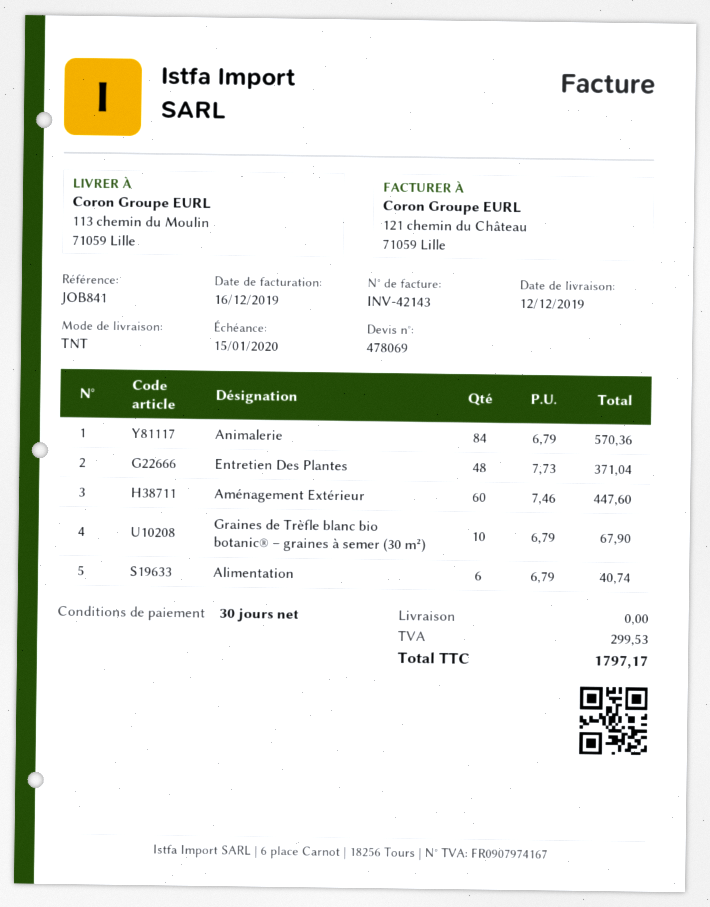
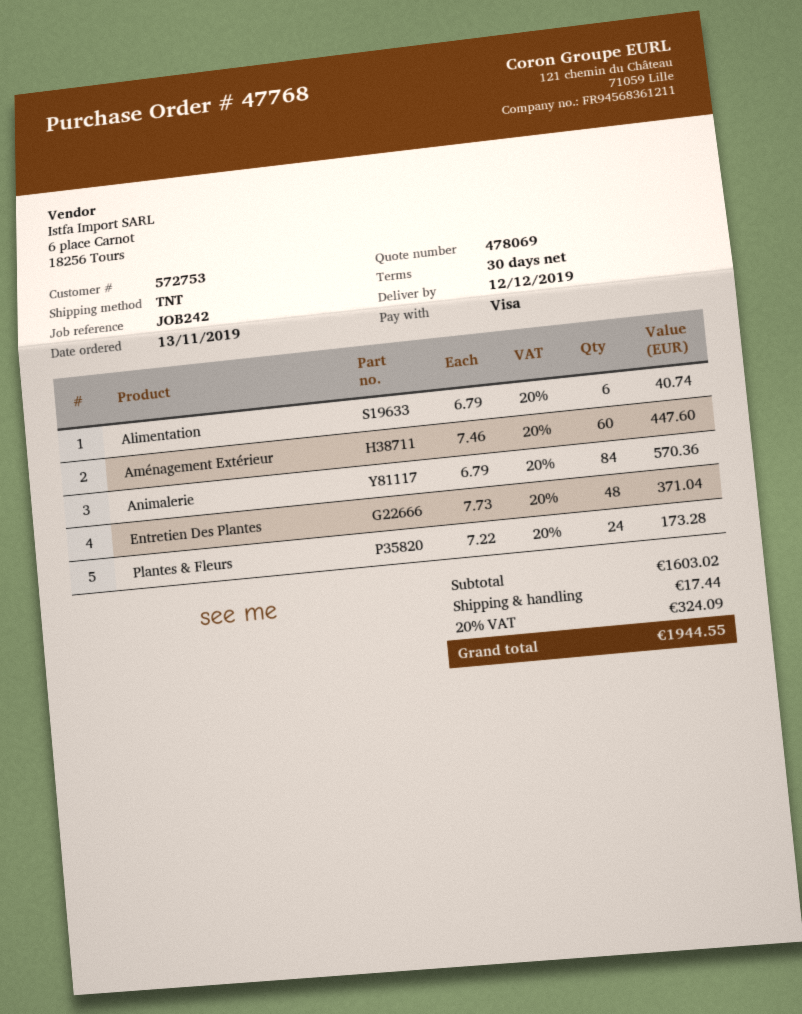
reference: JOB841 -> JOB242
Graines de Trèfle blanc bio botanic® – graines à semer (30 m²): 10 x 6.79 = 67.90 -> none
Plantes & Fleurs: none -> 24 x 7.22 = 173.28
shipping: 0.00 -> 17.44
tax: 299.53 -> 324.09
total: 1797.17 -> 1944.55

